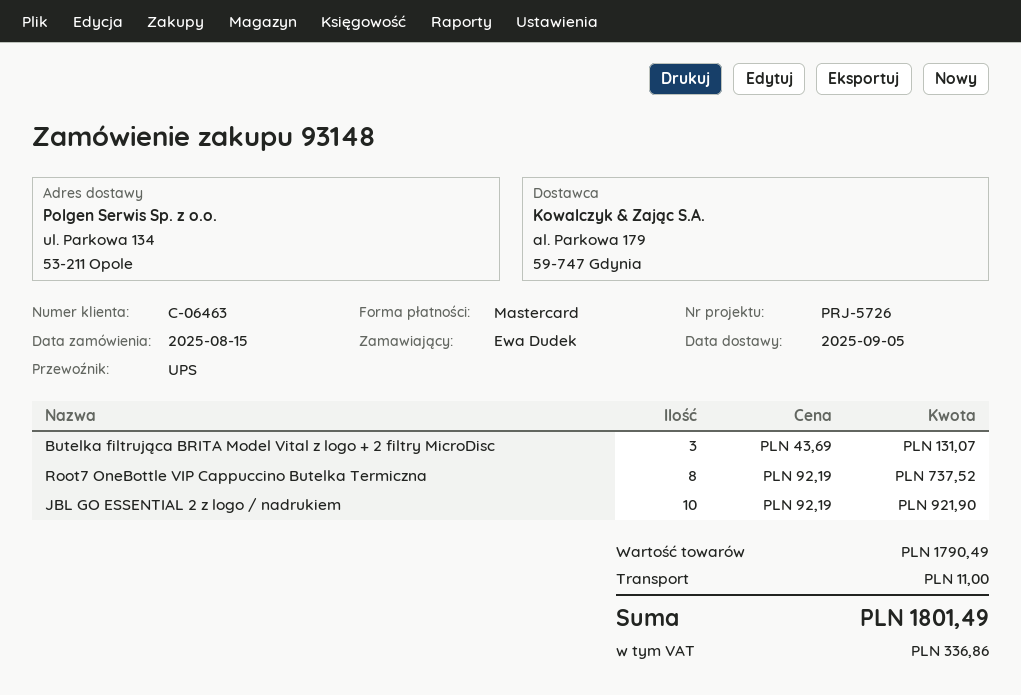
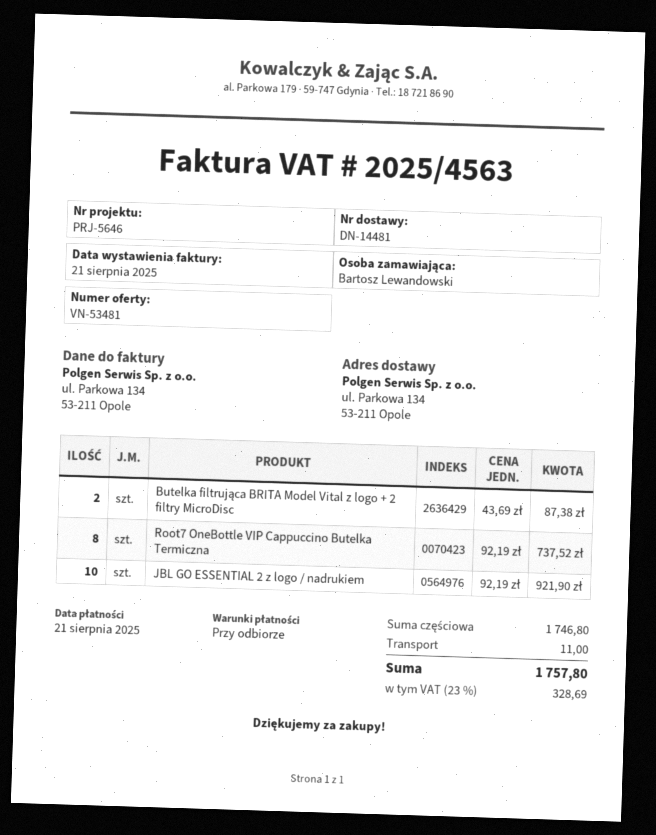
reference: PRJ-5726 -> PRJ-5646
ordered by: Ewa Dudek -> Bartosz Lewandowski
Butelka filtrująca BRITA Model Vital z logo + 2 filtry MicroDisc: 3 x 43.69 = 131.07 -> 2 x 43.69 = 87.38
subtotal: 1790.49 -> 1746.80
tax: 336.86 -> 328.69
total: 1801.49 -> 1757.80

